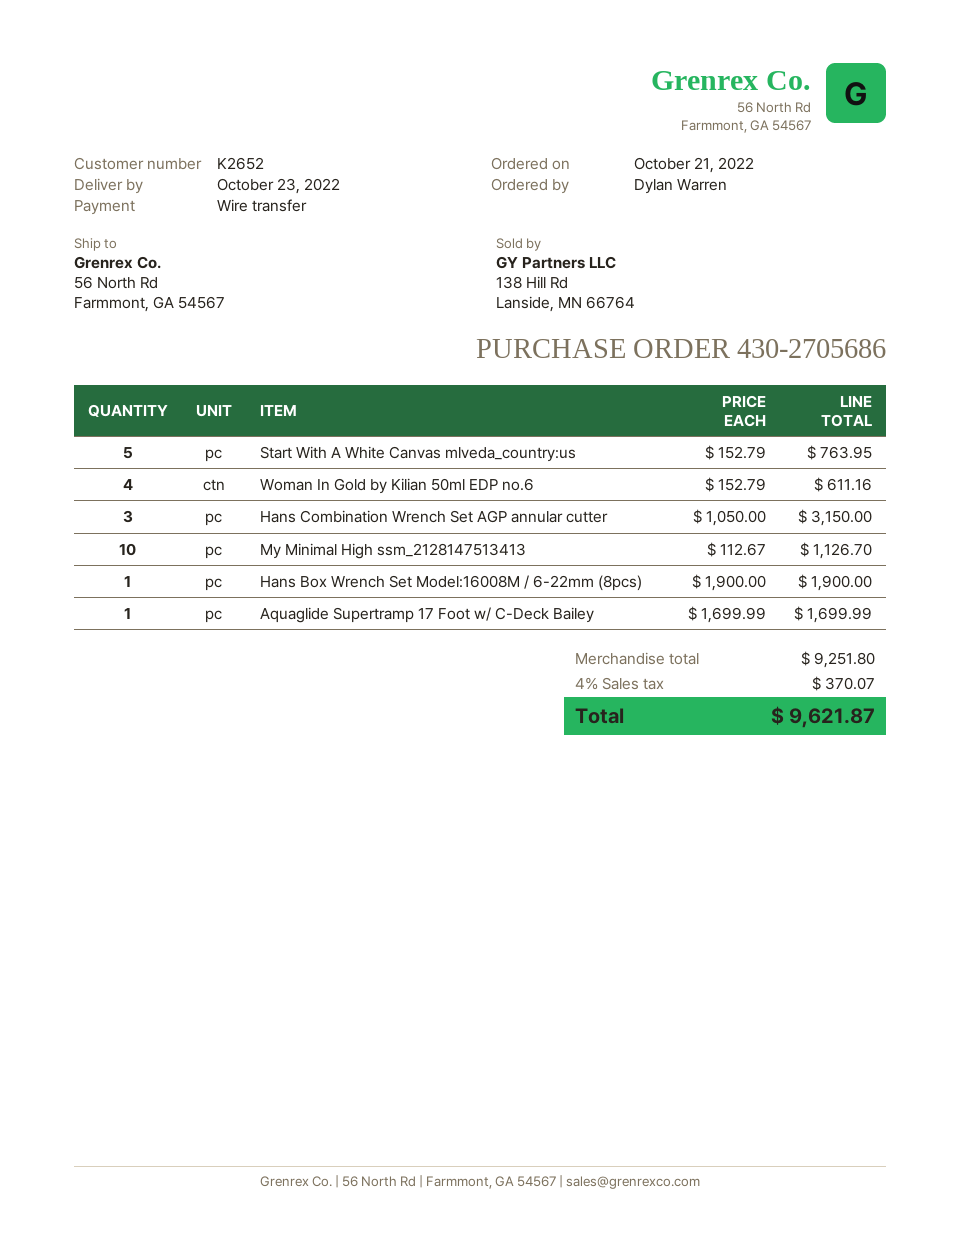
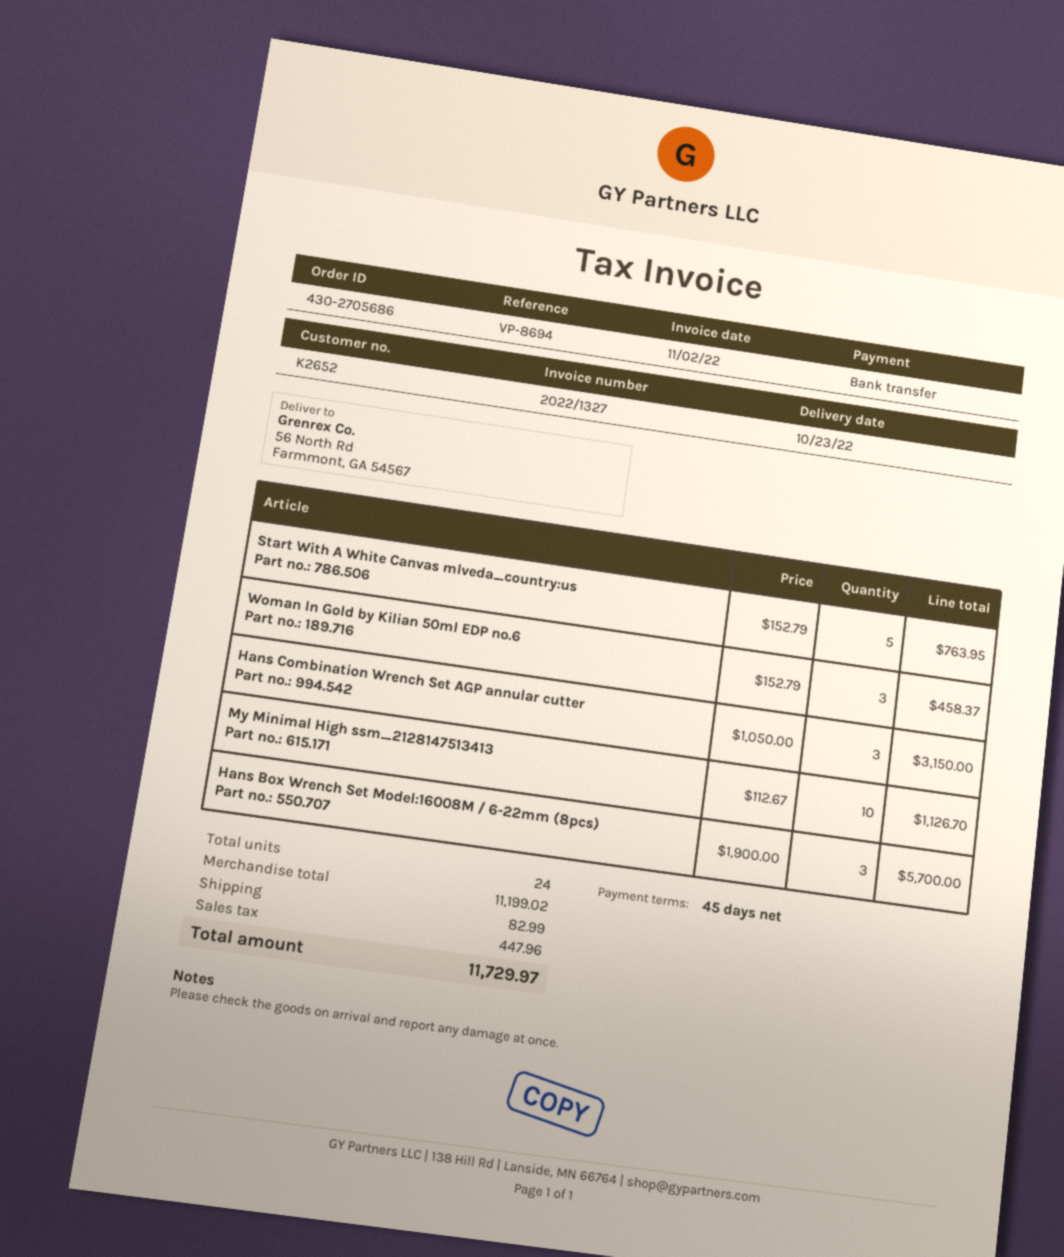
Woman In Gold by Kilian 50ml EDP no.6: 4 x 152.79 = 611.16 -> 3 x 152.79 = 458.37
Hans Box Wrench Set Model:16008M / 6-22mm (8pcs): 1 x 1900.00 = 1900.00 -> 3 x 1900.00 = 5700.00
Aquaglide Supertramp 17 Foot w/ C-Deck Bailey: 1 x 1699.99 = 1699.99 -> none
subtotal: 9251.80 -> 11199.02
shipping: none -> 82.99
tax: 370.07 -> 447.96
total: 9621.87 -> 11729.97

